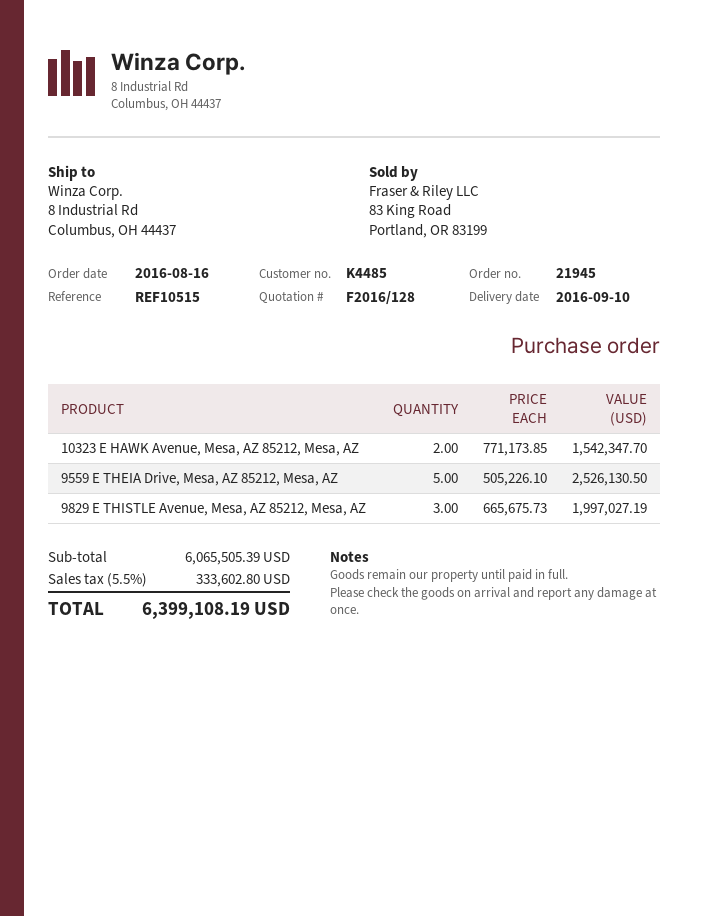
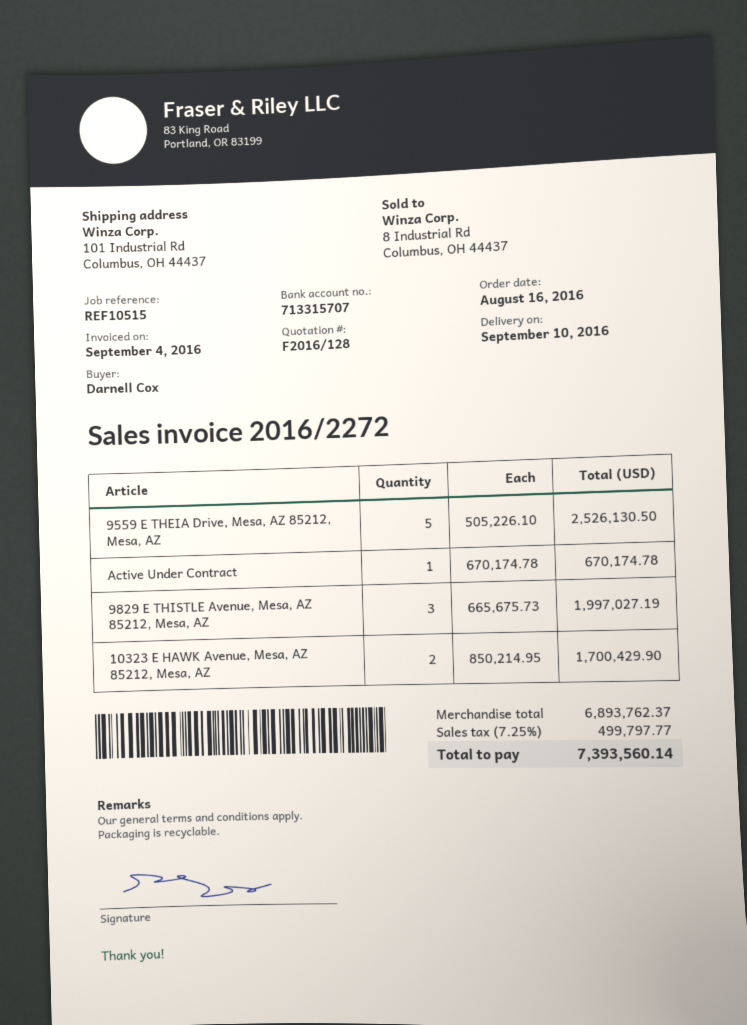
ship to: 8 Industrial Rd, Columbus, OH 44437 -> 101 Industrial Rd, Columbus, OH 44437
10323 E HAWK Avenue, Mesa, AZ 85212, Mesa, AZ: 2 x 771173.85 = 1542347.70 -> 2 x 850214.95 = 1700429.90
Active Under Contract: none -> 1 x 670174.78 = 670174.78
subtotal: 6065505.39 -> 6893762.37
tax: 5.5% = 333602.80 -> 7.25% = 499797.77
total: 6399108.19 -> 7393560.14

